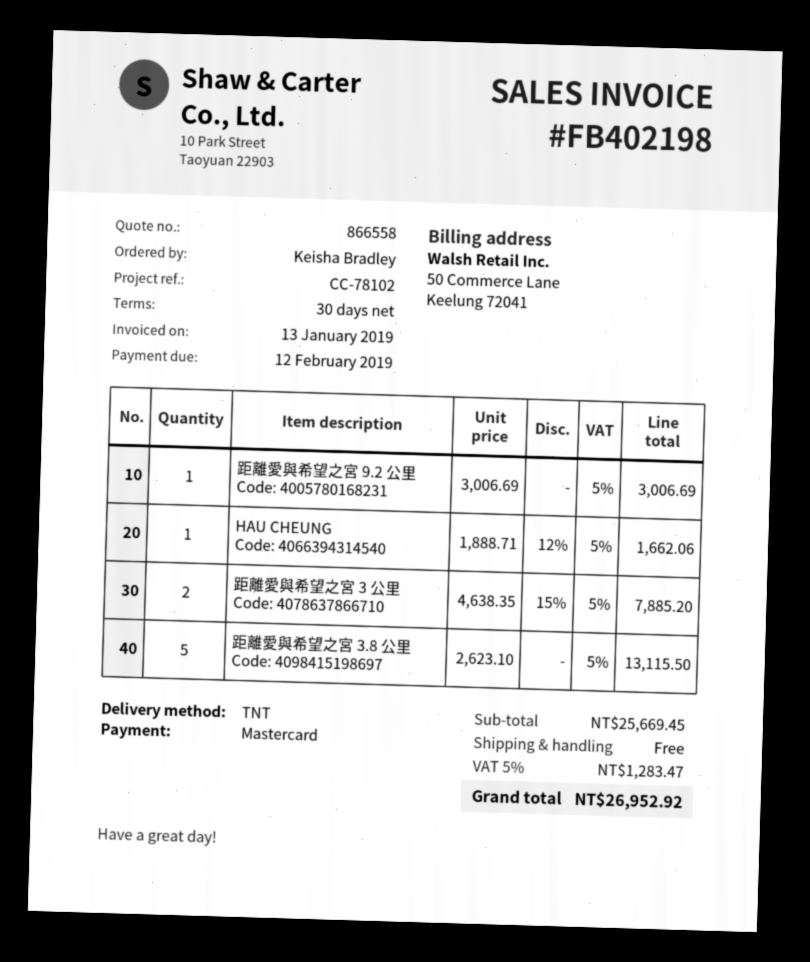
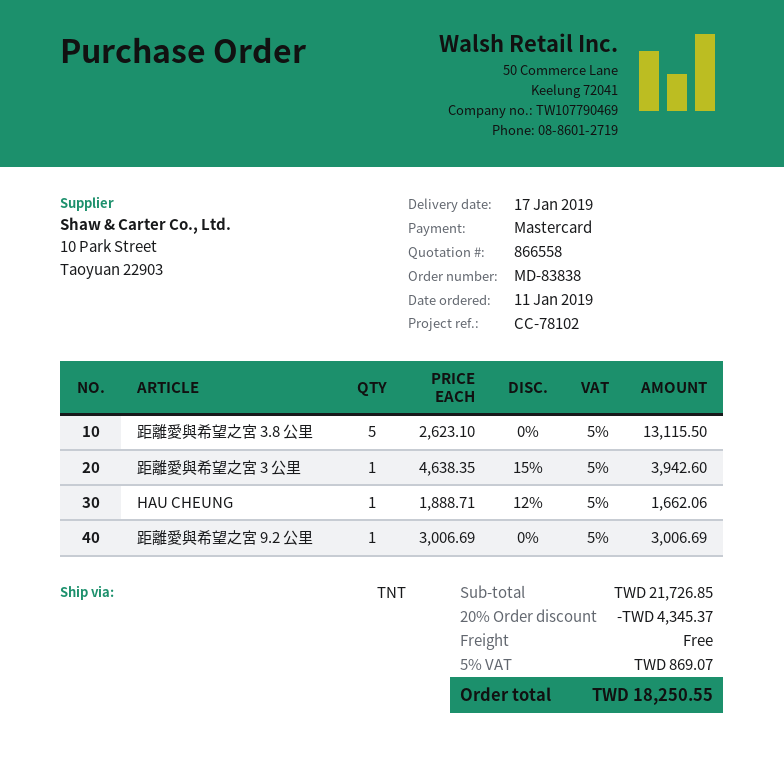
距離愛與希望之宮 3 公里: 2 x 4638.35 - 15% = 7885.20 -> 1 x 4638.35 - 15% = 3942.60
subtotal: 25669.45 -> 21726.85
discount: none -> 20% = 4345.37
tax: 5% = 1283.47 -> 5% = 869.07
total: 26952.92 -> 18250.55

